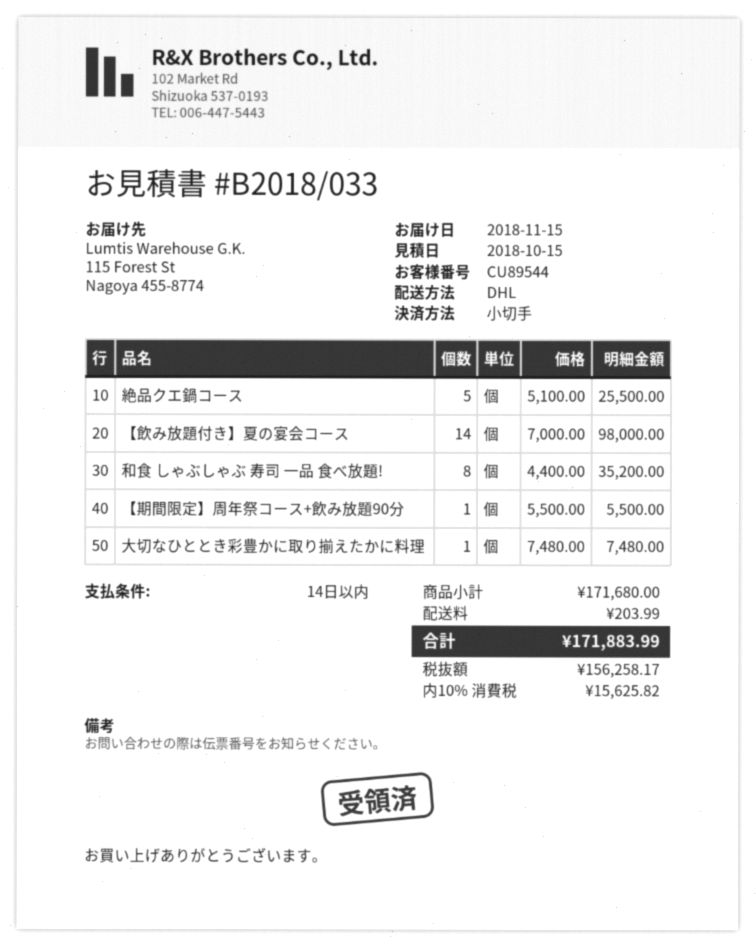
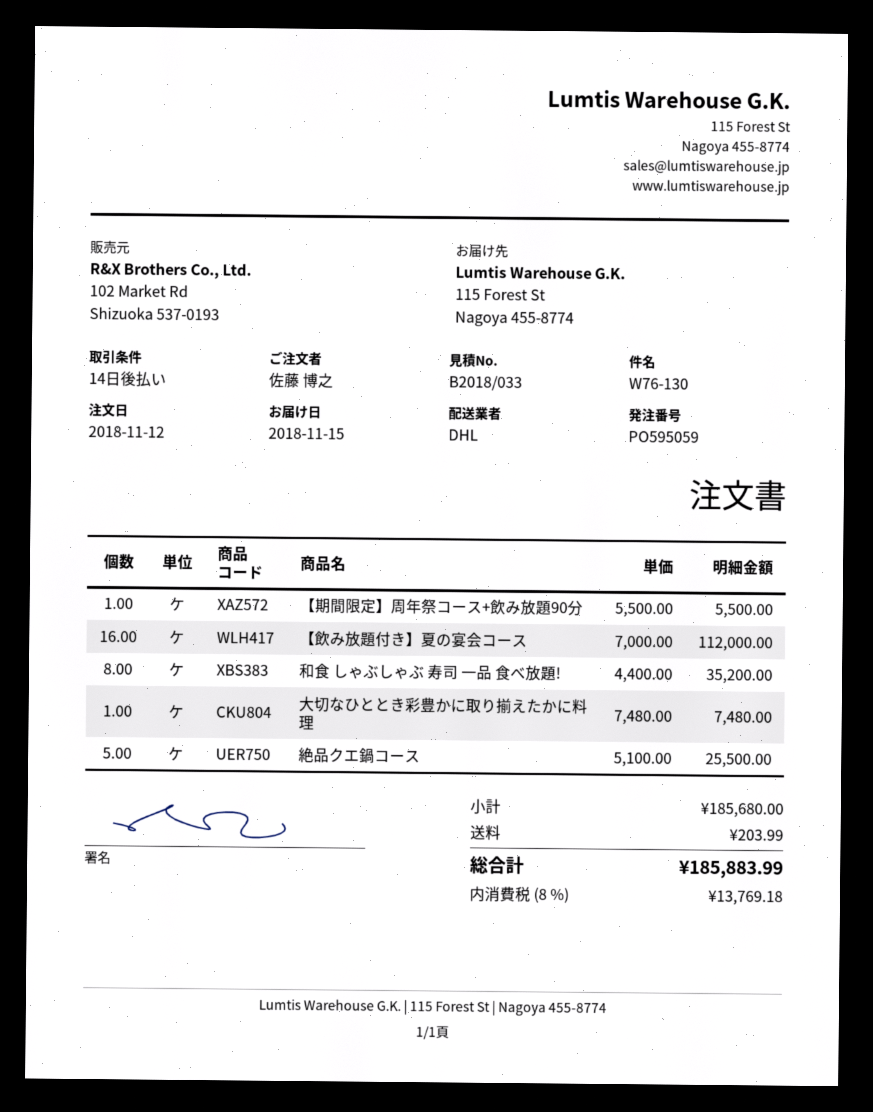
【飲み放題付き】夏の宴会コース: 14 x 7000.00 = 98000.00 -> 16 x 7000.00 = 112000.00
subtotal: 171680.00 -> 185680.00
tax: 10% = 15625.82 -> 8% = 13769.18
total: 171883.99 -> 185883.99

